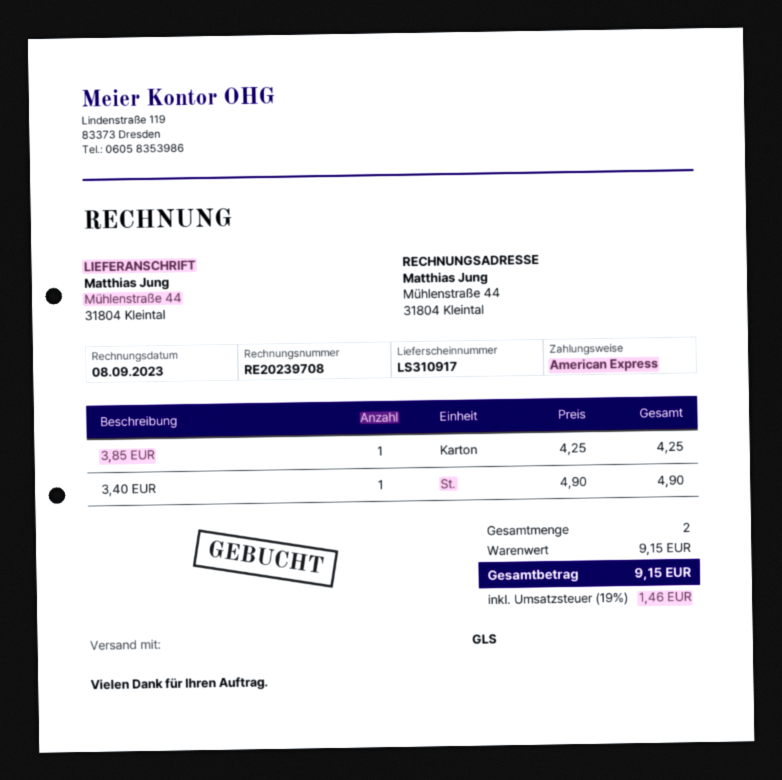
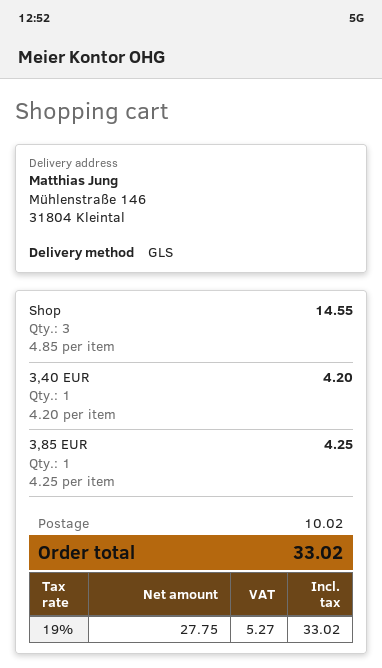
ship to: Mühlenstraße 44, 31804 Kleintal -> Mühlenstraße 146, 31804 Kleintal
3,40 EUR: 1 x 4.90 = 4.90 -> 1 x 4.20 = 4.20
Shop: none -> 3 x 4.85 = 14.55
shipping: none -> 10.02
tax: 19% = 1.46 -> 19% = 5.27
total: 9.15 -> 33.02

